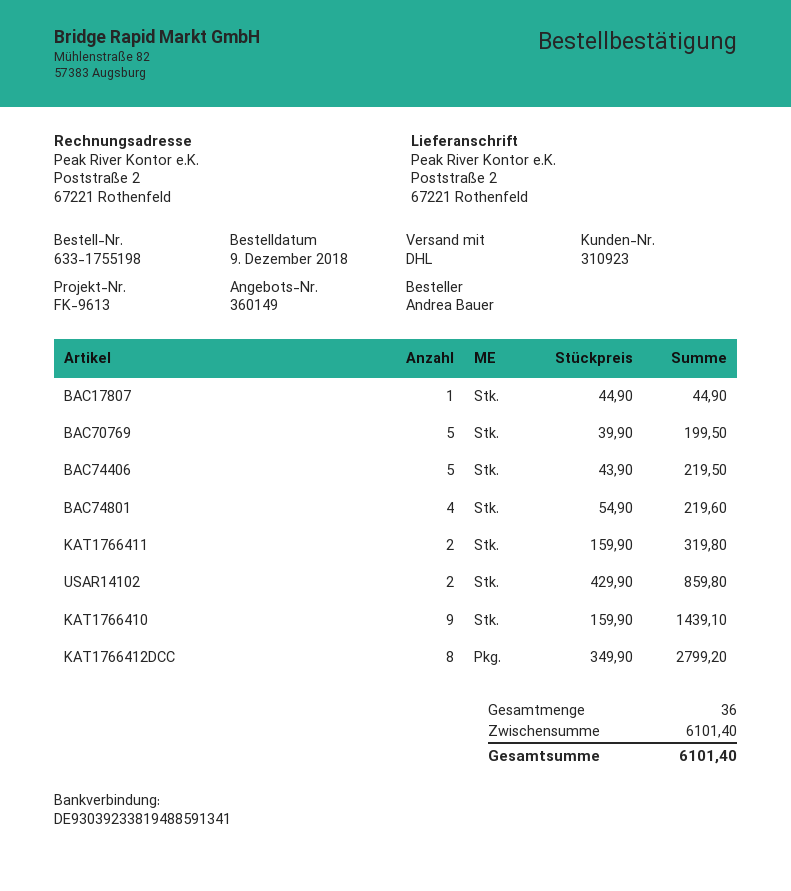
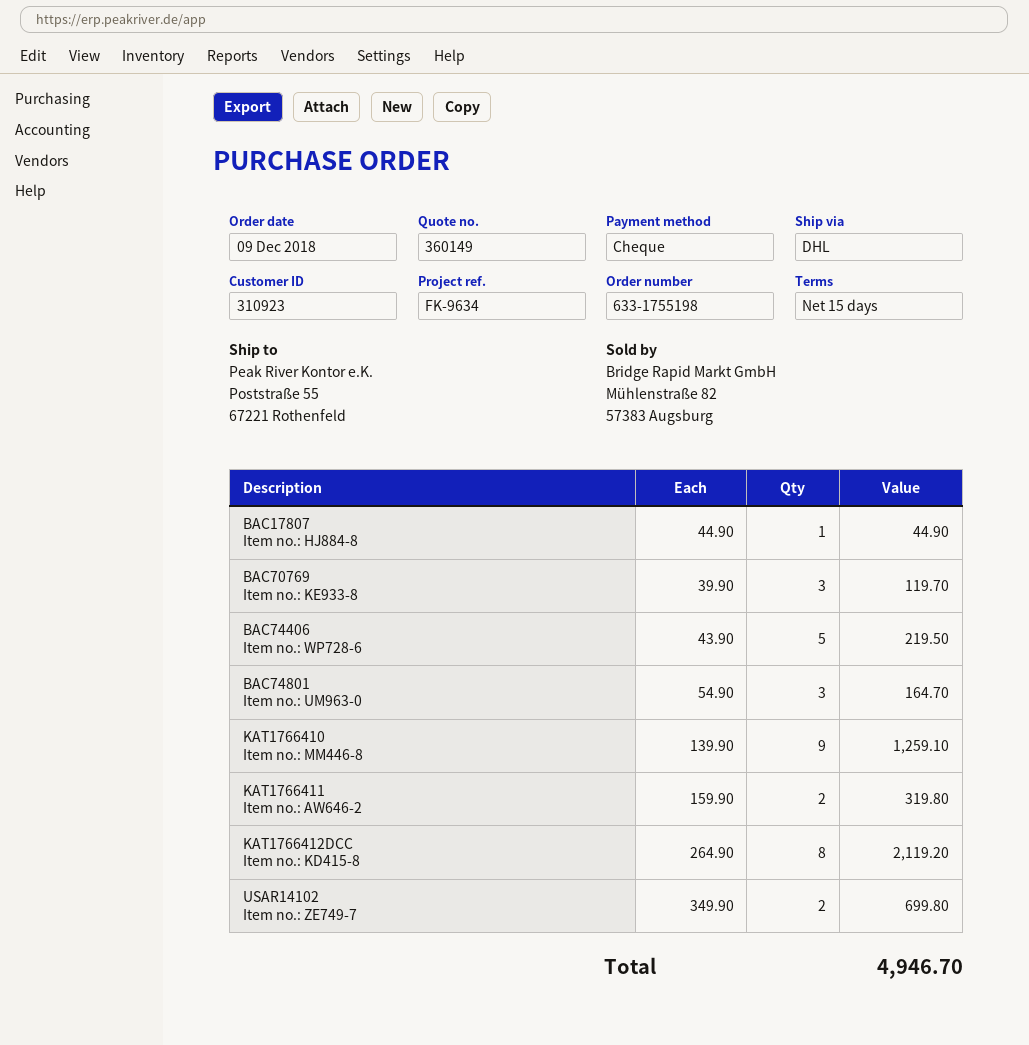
reference: FK-9613 -> FK-9634
ship to: Poststraße 2, 67221 Rothenfeld -> Poststraße 55, 67221 Rothenfeld
BAC70769: 5 x 39.90 = 199.50 -> 3 x 39.90 = 119.70
BAC74801: 4 x 54.90 = 219.60 -> 3 x 54.90 = 164.70
USAR14102: 2 x 429.90 = 859.80 -> 2 x 349.90 = 699.80
KAT1766410: 9 x 159.90 = 1439.10 -> 9 x 139.90 = 1259.10
KAT1766412DCC: 8 x 349.90 = 2799.20 -> 8 x 264.90 = 2119.20
total: 6101.40 -> 4946.70

